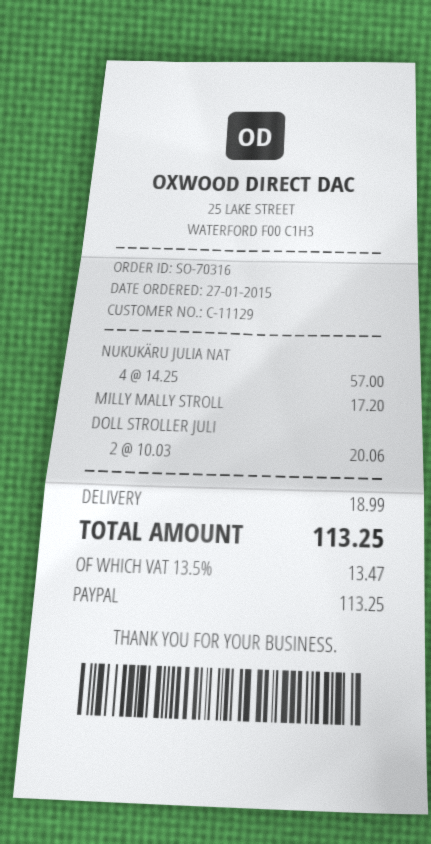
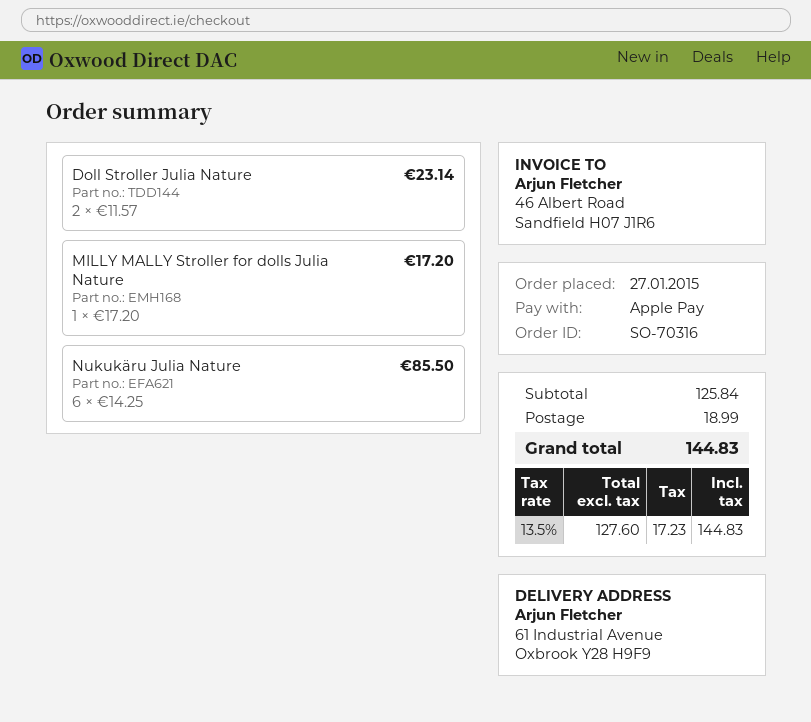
payment method: PayPal -> Apple Pay
NUKUKÄRU JULIA NAT: 4 x 14.25 = 57.00 -> 6 x 14.25 = 85.50
DOLL STROLLER JULI: 2 x 10.03 = 20.06 -> 2 x 11.57 = 23.14
tax: 13.5% = 13.47 -> 13.5% = 17.23
total: 113.25 -> 144.83

